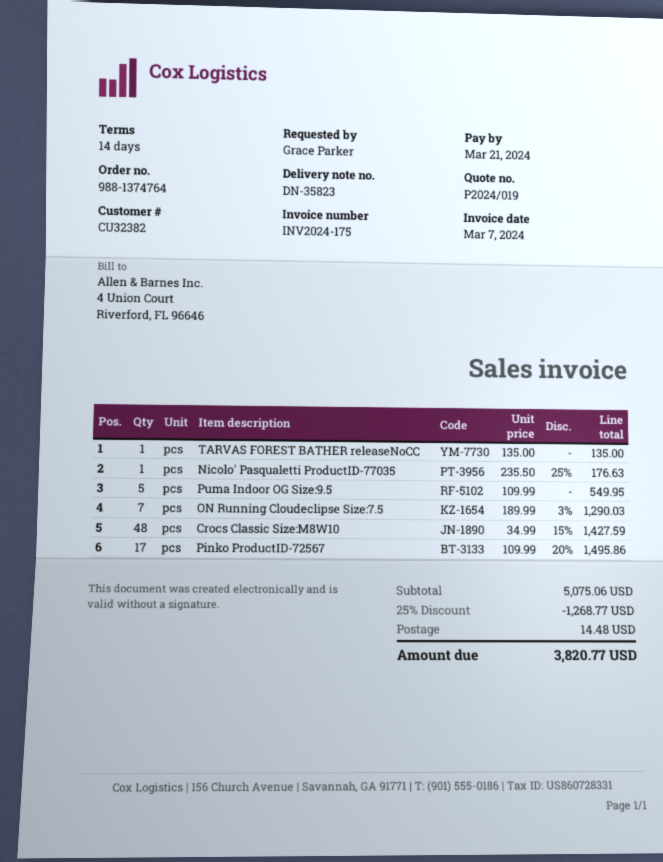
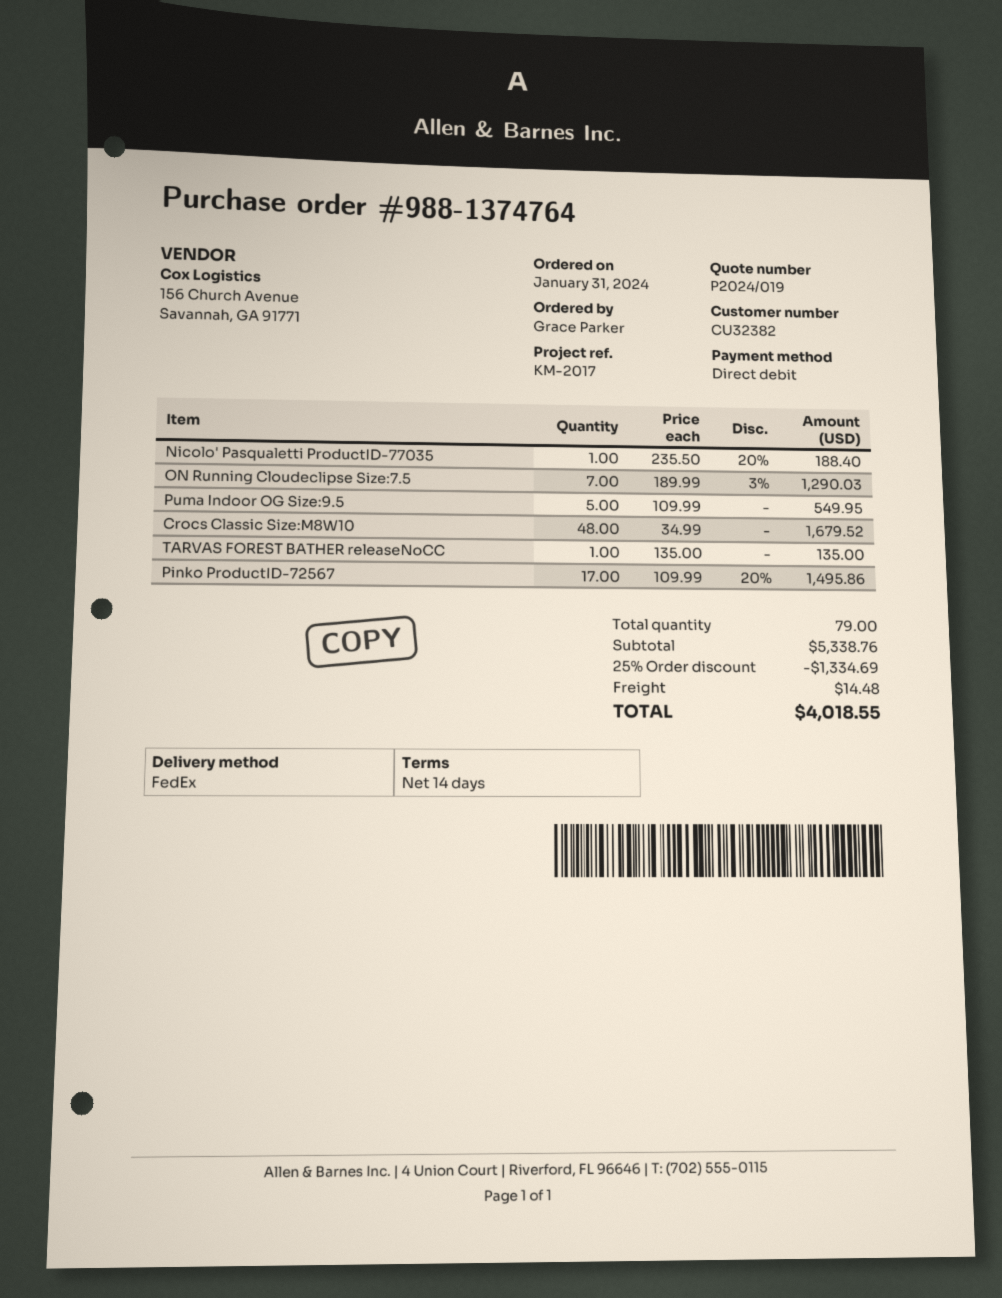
Nicolo' Pasqualetti ProductID-77035: 1 x 235.50 - 25% = 176.63 -> 1 x 235.50 - 20% = 188.40
Crocs Classic Size:M8W10: 48 x 34.99 - 15% = 1427.59 -> 48 x 34.99 = 1679.52
subtotal: 5075.06 -> 5338.76
discount: 25% = 1268.77 -> 25% = 1334.69
total: 3820.77 -> 4018.55

